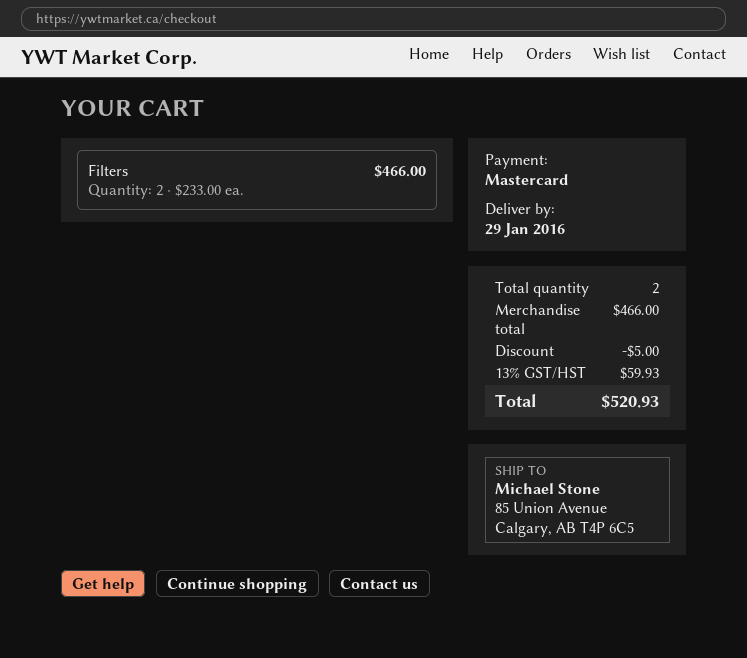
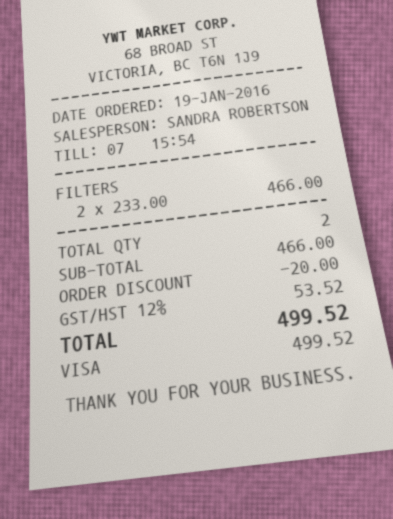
payment method: Mastercard -> Visa
discount: 5.00 -> 20.00
tax: 13% = 59.93 -> 12% = 53.52
total: 520.93 -> 499.52

